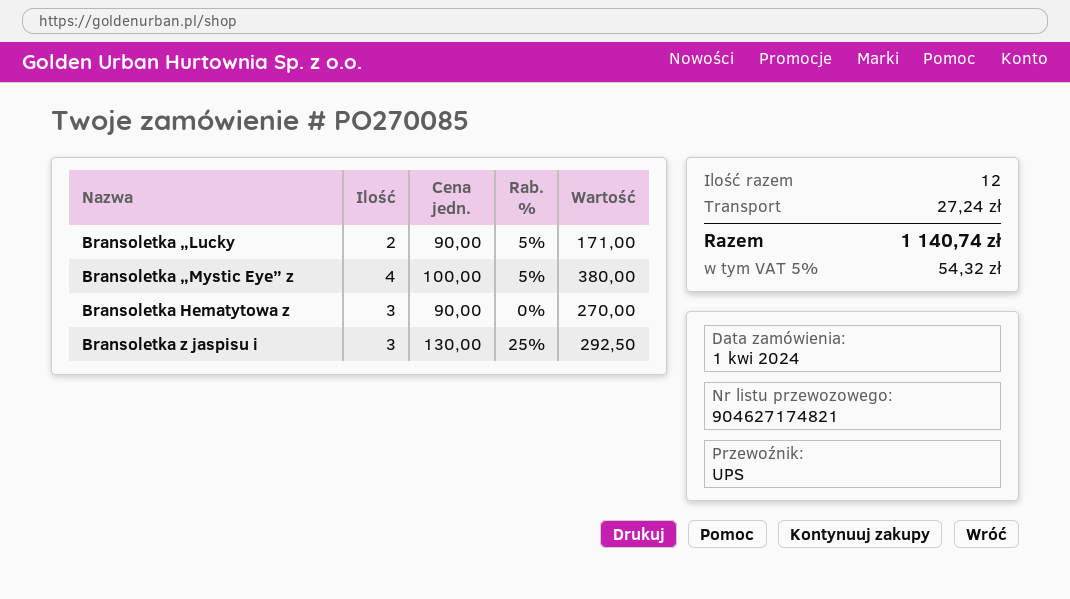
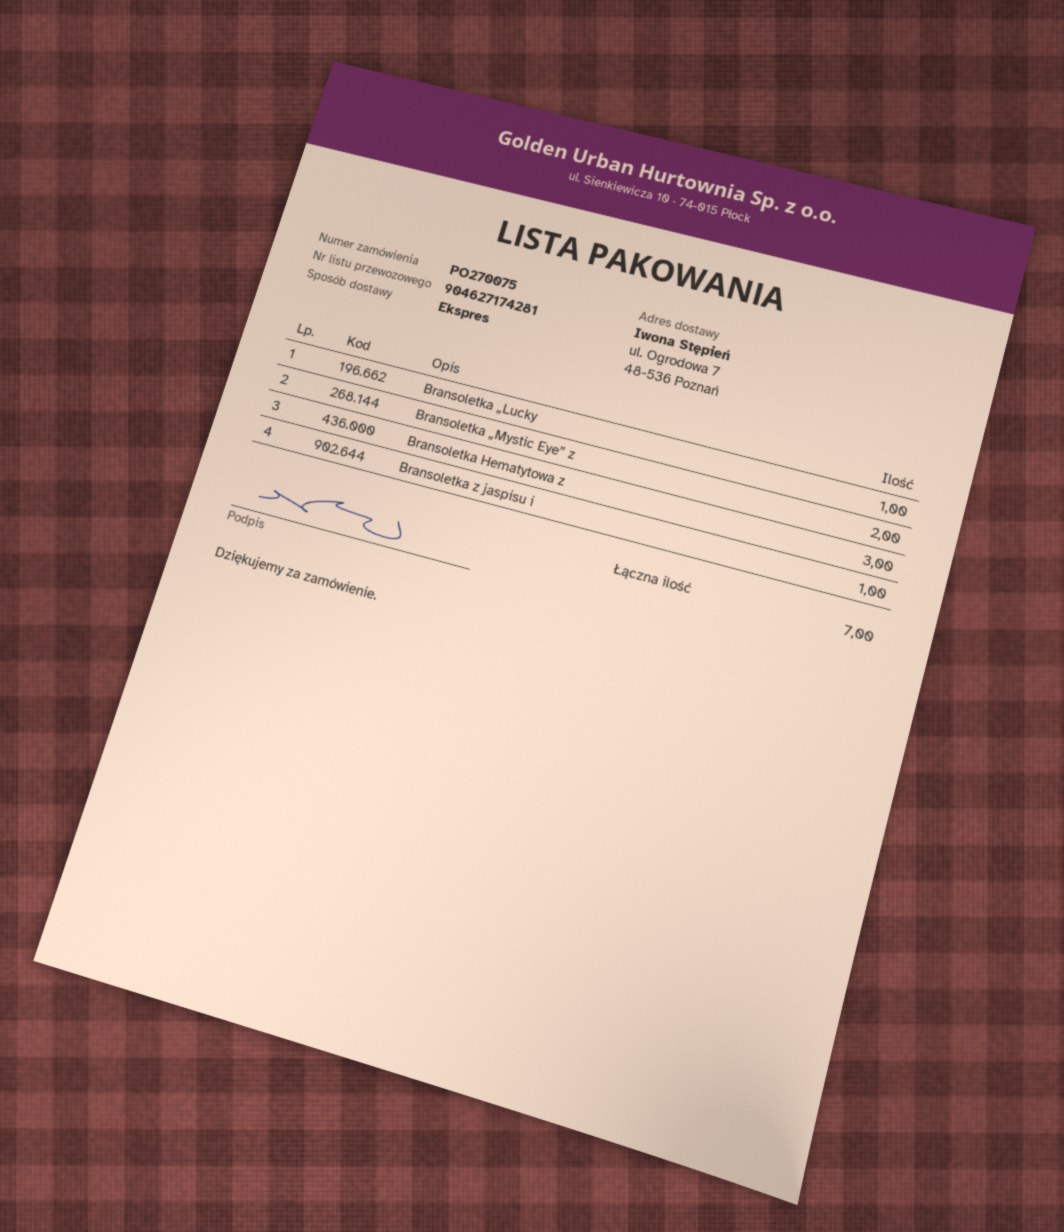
order number: PO270085 -> PO270075
shipping method: UPS -> express
tracking number: 904627174821 -> 904627174281
Bransoletka „Lucky: 2 -> 1
Bransoletka „Mystic Eye” z: 4 -> 2
Bransoletka z jaspisu i: 3 -> 1
total quantity: 12 -> 7

